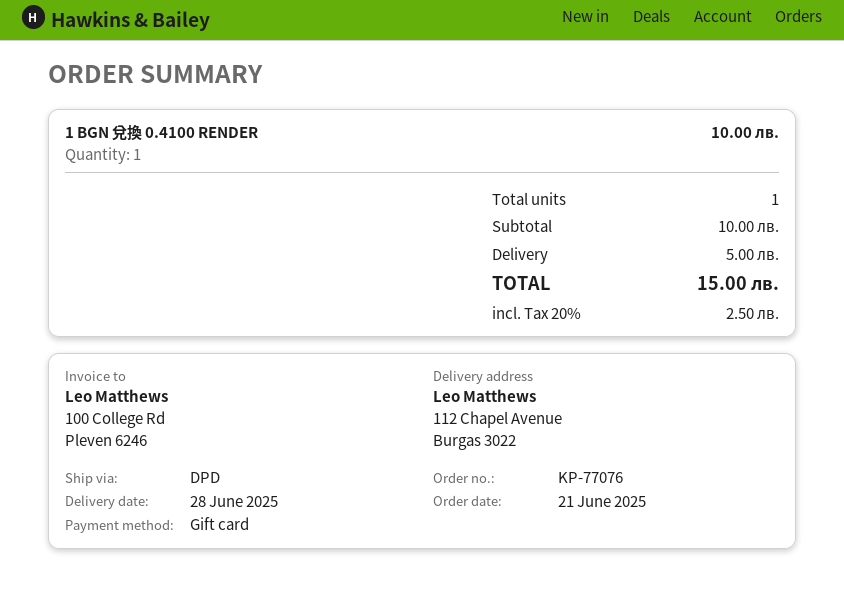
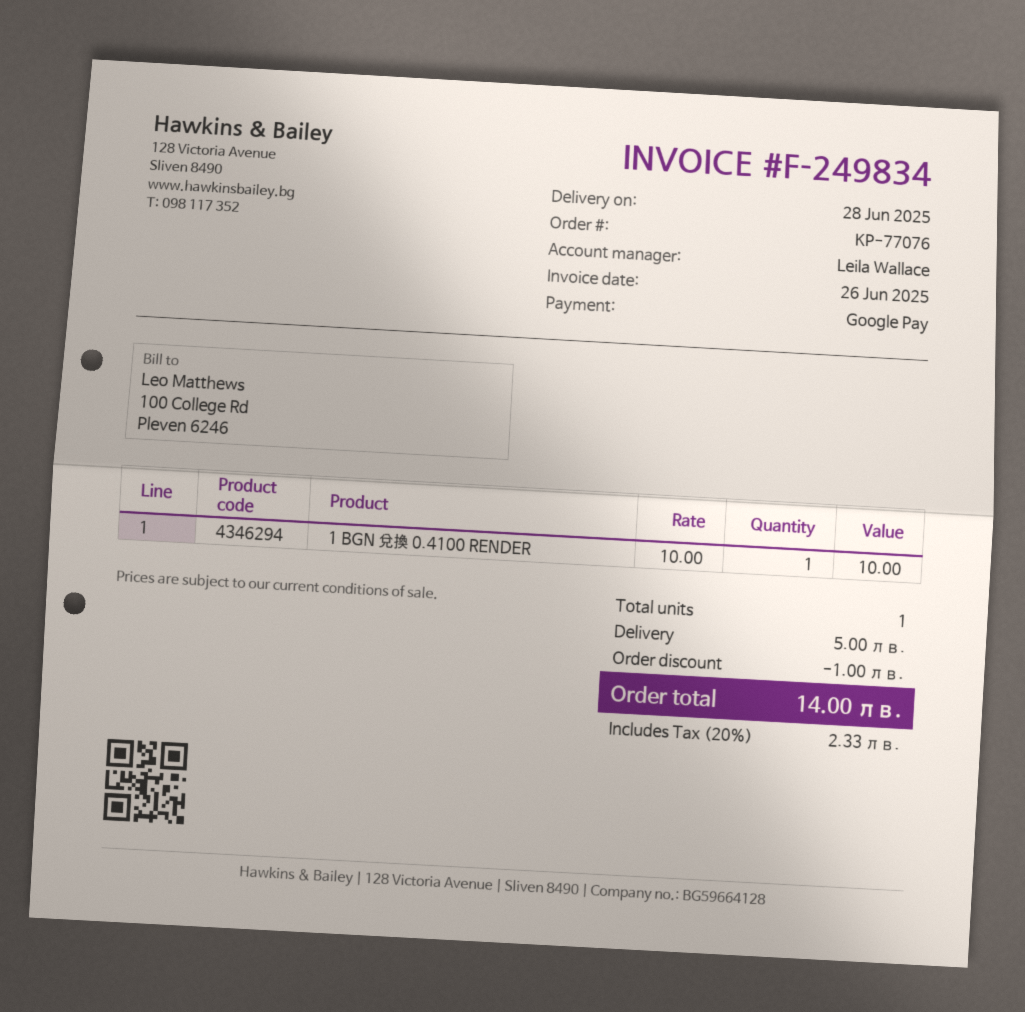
payment method: gift card -> Google Pay
discount: none -> 1.00
tax: 20% = 2.50 -> 20% = 2.33
total: 15.00 -> 14.00

